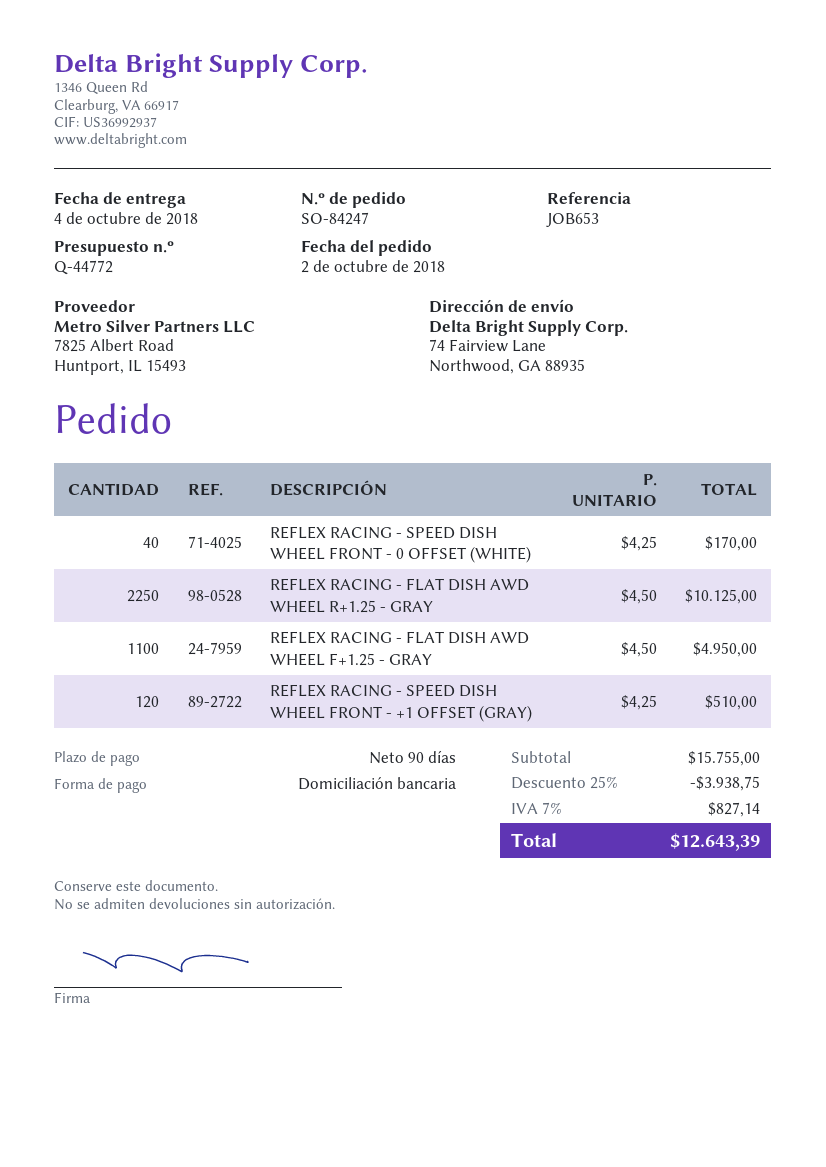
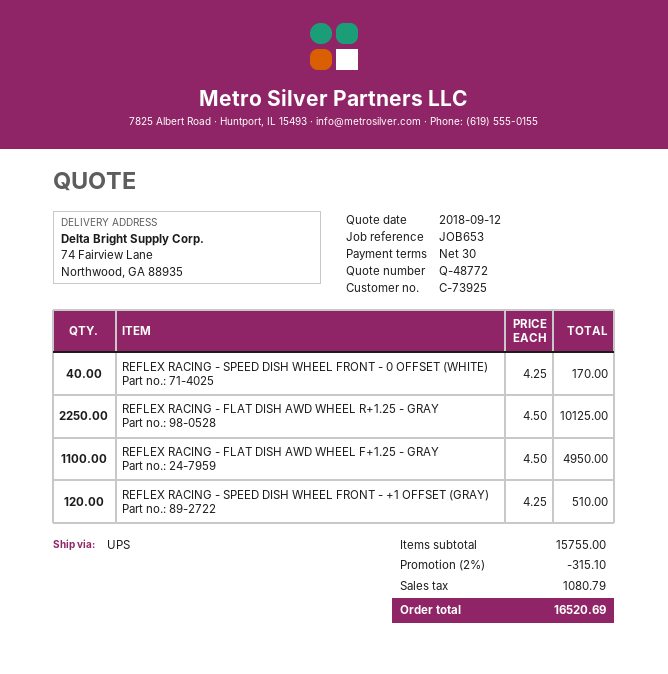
quote number: Q-44772 -> Q-48772
payment terms: 90 days -> 30 days
discount: 25% = 3938.75 -> 2% = 315.10
tax: 827.14 -> 1080.79
total: 12643.39 -> 16520.69

